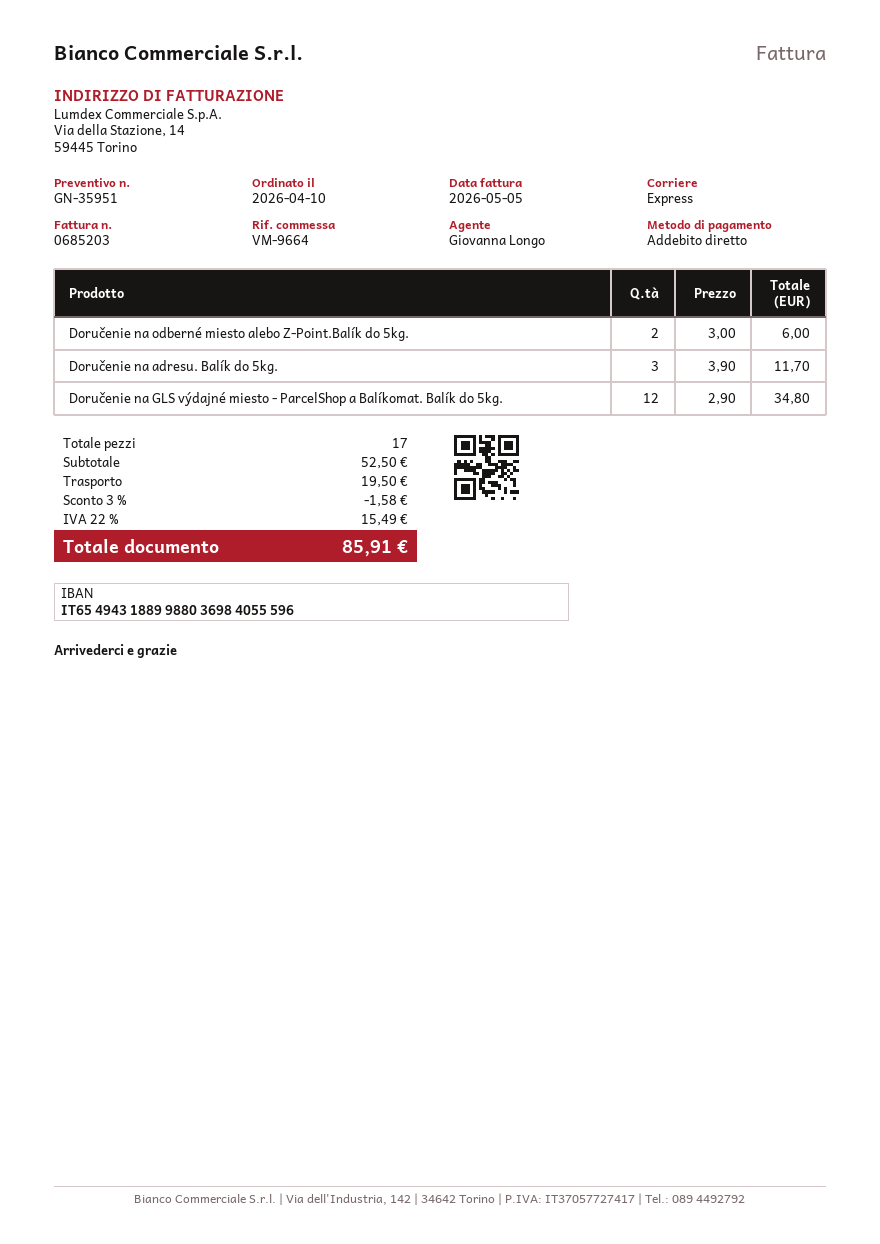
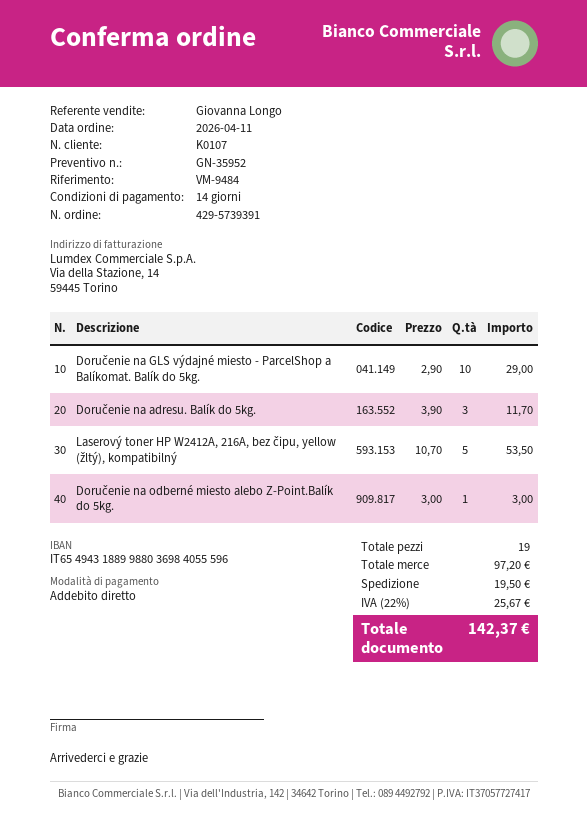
quote number: GN-35951 -> GN-35952
order date: 2026-04-10 -> 2026-04-11
reference: VM-9664 -> VM-9484
Doručenie na odberné miesto alebo Z-Point.Balík do 5kg.: 2 x 3.00 = 6.00 -> 1 x 3.00 = 3.00
Doručenie na GLS výdajné miesto - ParcelShop a Balíkomat. Balík do 5kg.: 12 x 2.90 = 34.80 -> 10 x 2.90 = 29.00
Laserový toner HP W2412A, 216A, bez čipu, yellow (žltý), kompatibilný: none -> 5 x 10.70 = 53.50
total quantity: 17 -> 19
subtotal: 52.50 -> 97.20
discount: 3% = 1.58 -> none
tax: 22% = 15.49 -> 22% = 25.67
total: 85.91 -> 142.37

